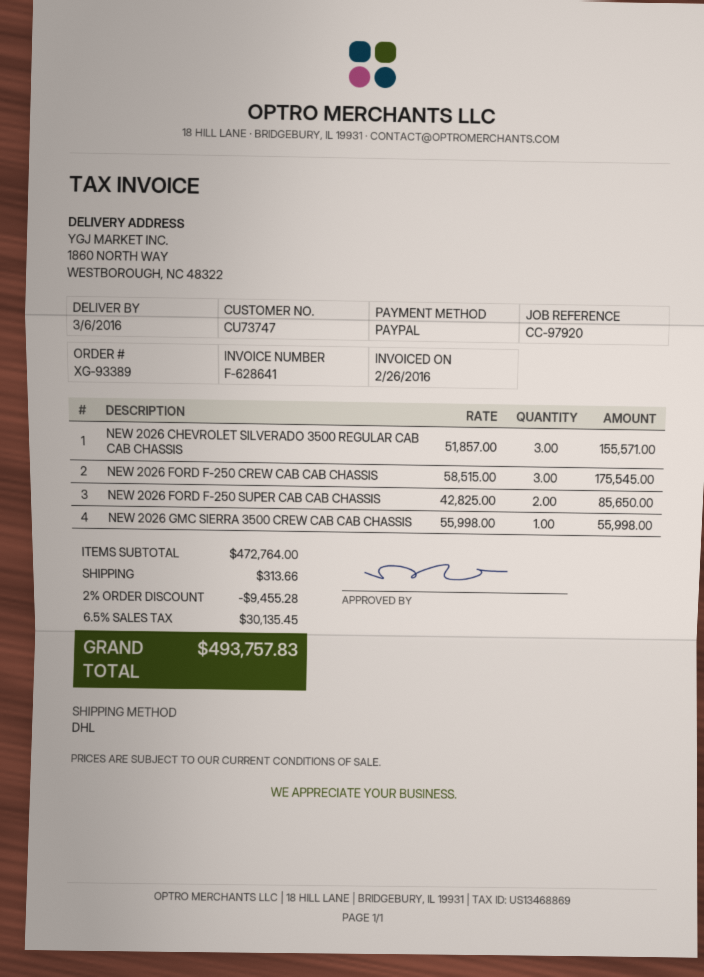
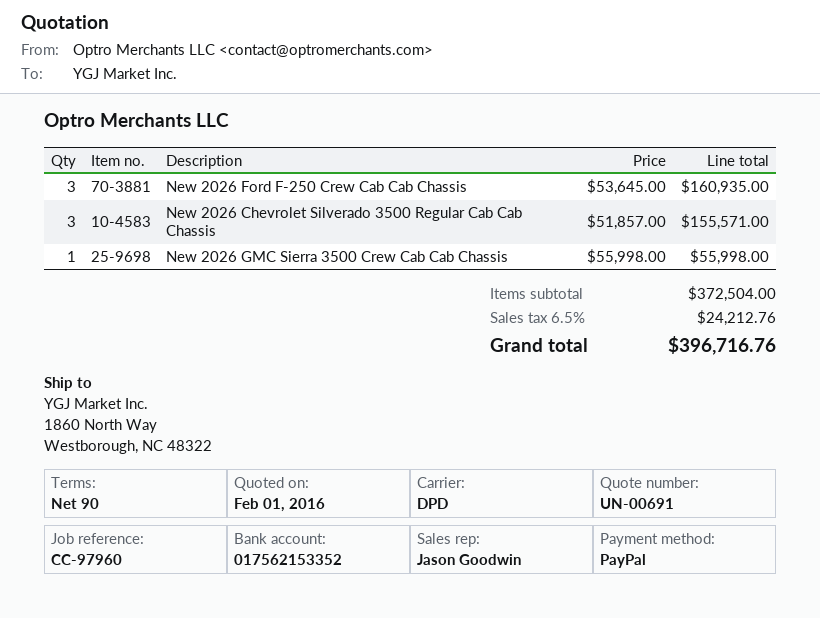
reference: CC-97920 -> CC-97960
shipping method: DHL -> DPD
NEW 2026 FORD F-250 CREW CAB CAB CHASSIS: 3 x 58515.00 = 175545.00 -> 3 x 53645.00 = 160935.00
NEW 2026 FORD F-250 SUPER CAB CAB CHASSIS: 2 x 42825.00 = 85650.00 -> none
subtotal: 472764.00 -> 372504.00
discount: 2% = 9455.28 -> none
shipping: 313.66 -> none
tax: 6.5% = 30135.45 -> 6.5% = 24212.76
total: 493757.83 -> 396716.76

